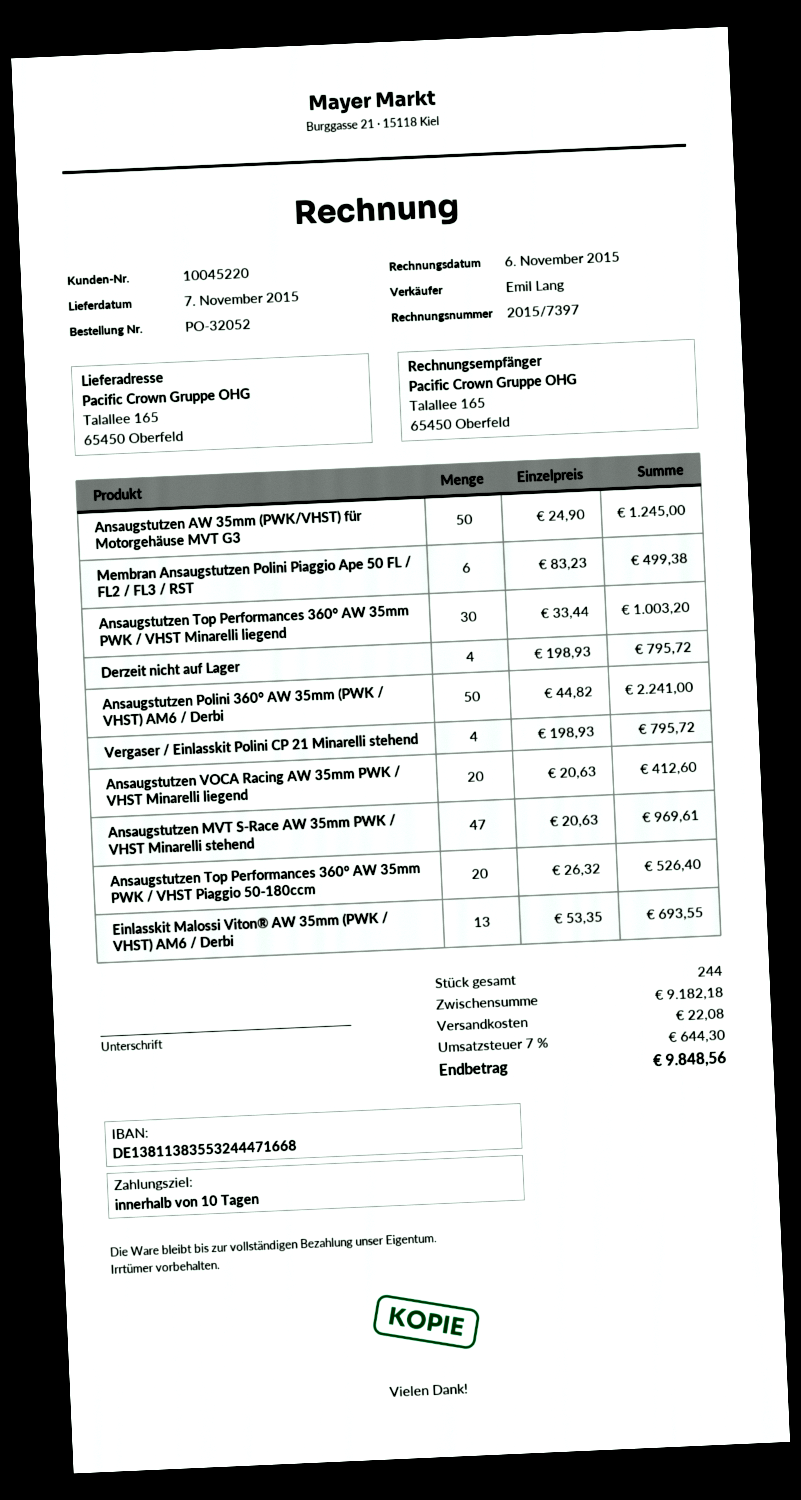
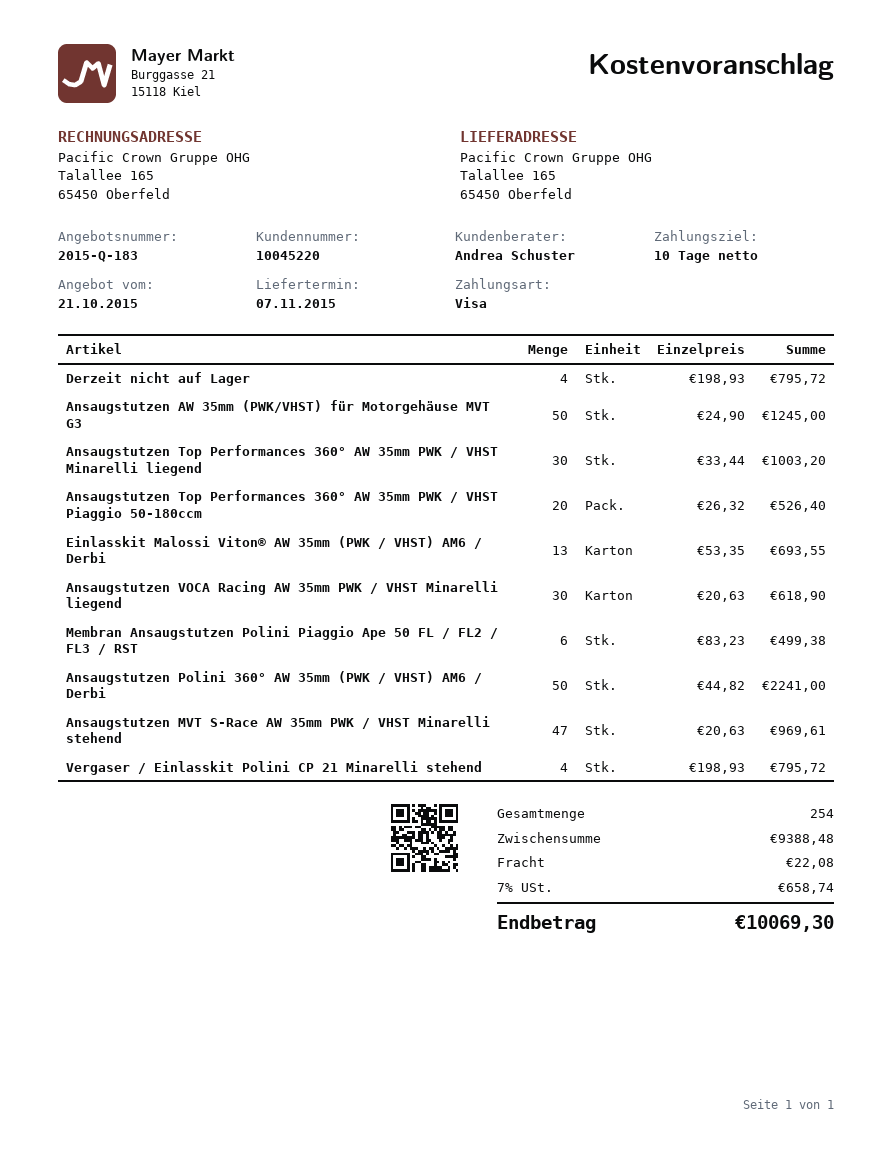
sales rep: Emil Lang -> Andrea Schuster
Ansaugstutzen VOCA Racing AW 35mm PWK / VHST Minarelli liegend: 20 x 20.63 = 412.60 -> 30 x 20.63 = 618.90
total quantity: 244 -> 254
subtotal: 9182.18 -> 9388.48
tax: 7% = 644.30 -> 7% = 658.74
total: 9848.56 -> 10069.30

